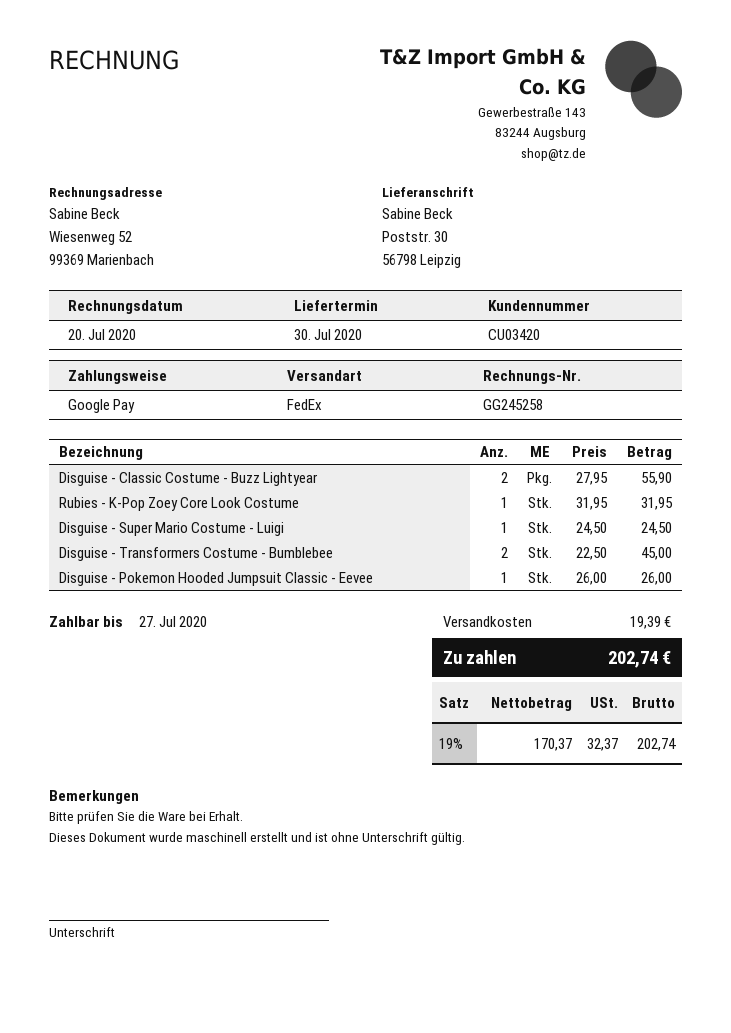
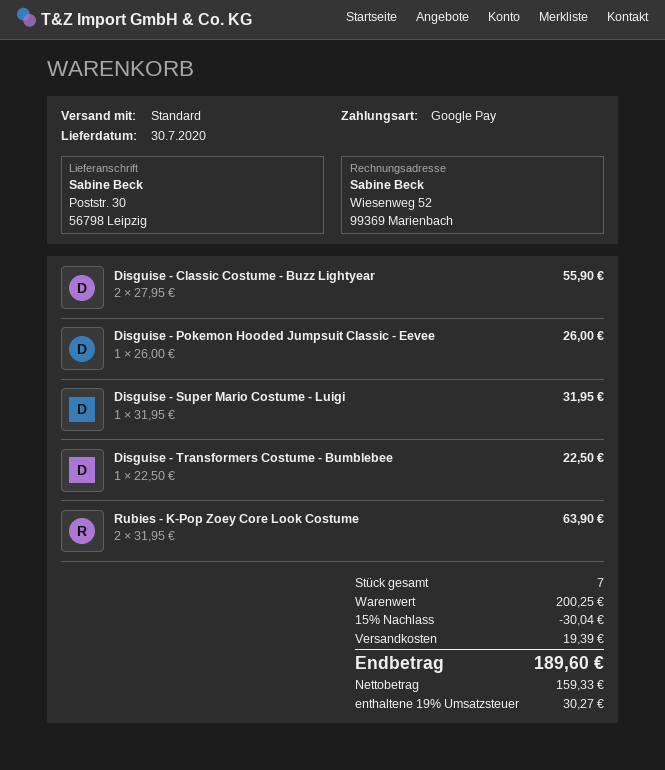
shipping method: FedEx -> standard
Rubies - K-Pop Zoey Core Look Costume: 1 x 31.95 = 31.95 -> 2 x 31.95 = 63.90
Disguise - Super Mario Costume - Luigi: 1 x 24.50 = 24.50 -> 1 x 31.95 = 31.95
Disguise - Transformers Costume - Bumblebee: 2 x 22.50 = 45.00 -> 1 x 22.50 = 22.50
discount: none -> 15% = 30.04
net: 170.37 -> 159.33
tax: 19% = 32.37 -> 19% = 30.27
total: 202.74 -> 189.60

